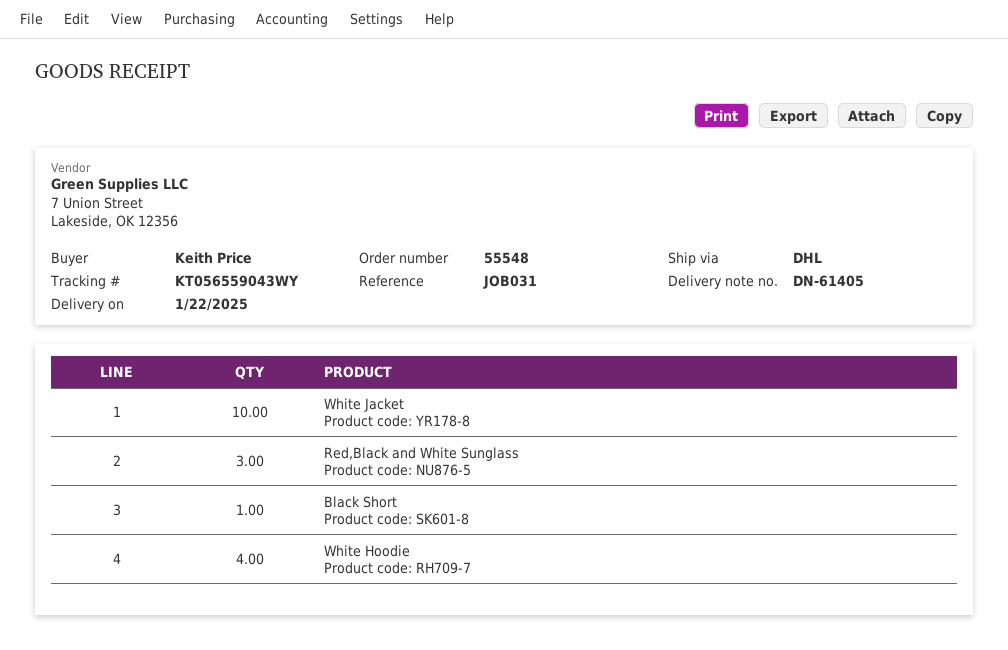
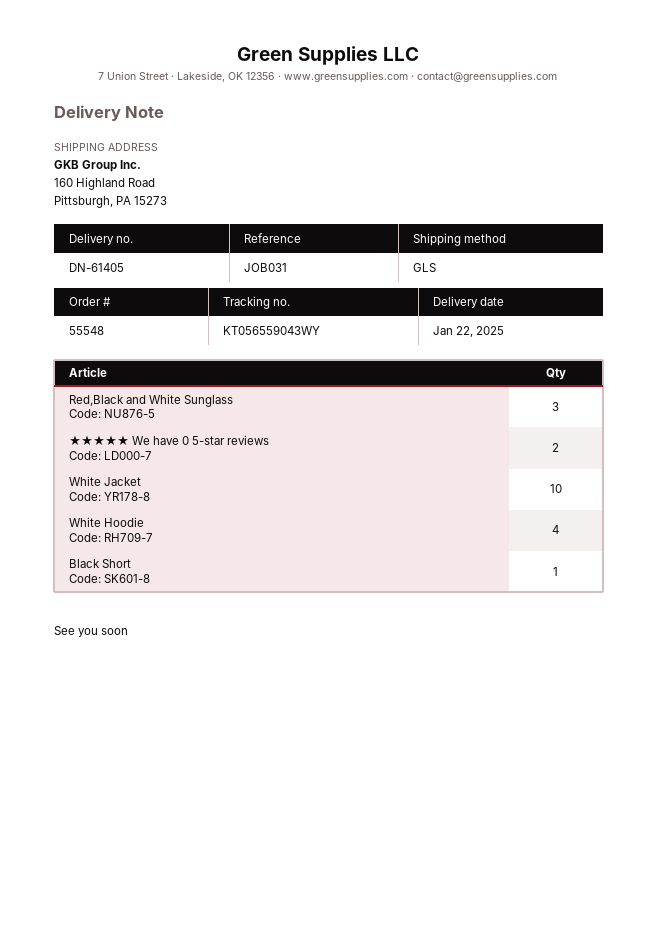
shipping method: DHL -> GLS
★★★★★ We have 0 5-star reviews: none -> 2

